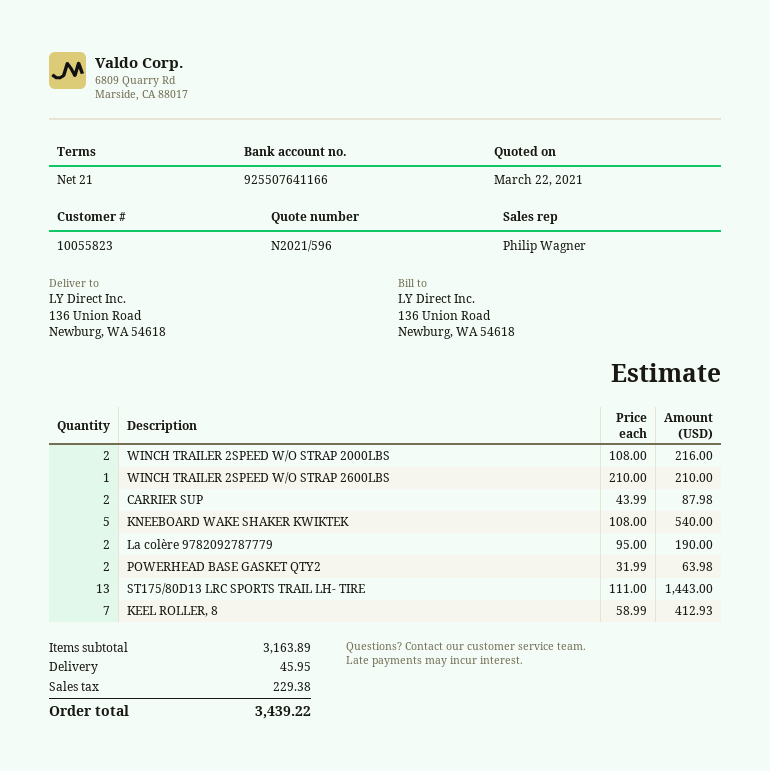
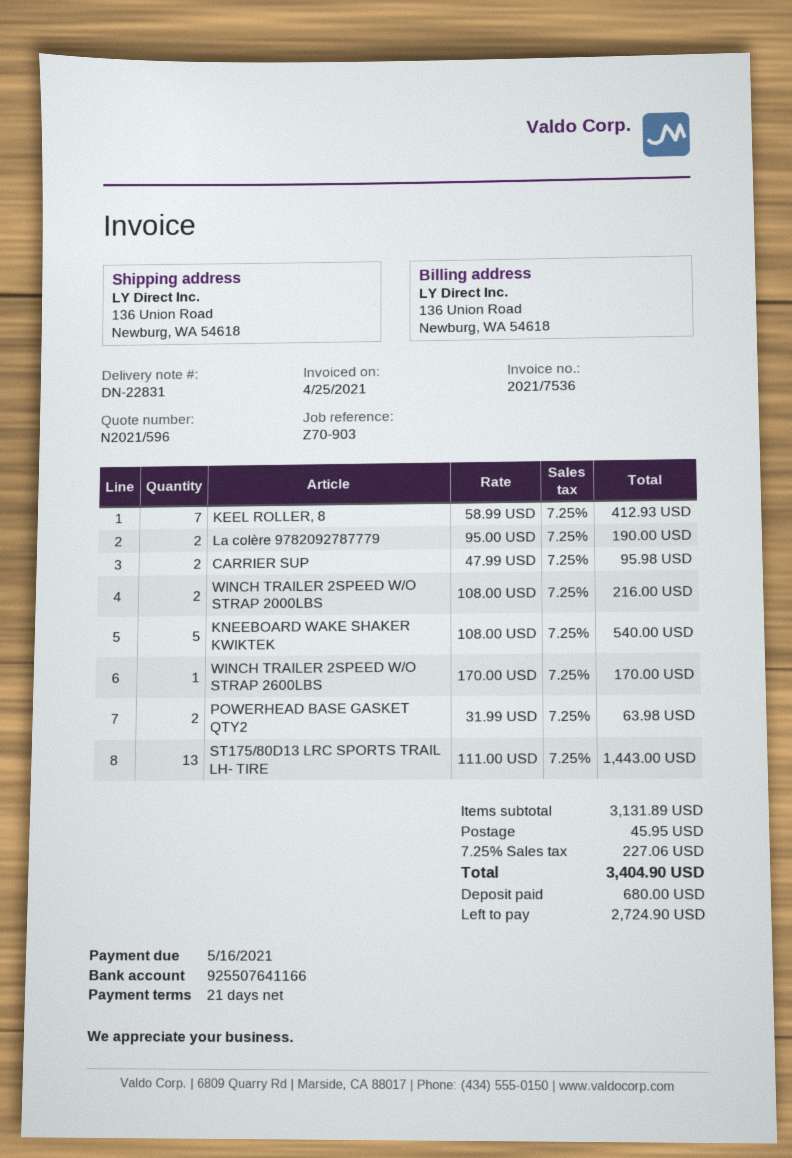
WINCH TRAILER 2SPEED W/O STRAP 2600LBS: 1 x 210.00 = 210.00 -> 1 x 170.00 = 170.00
CARRIER SUP: 2 x 43.99 = 87.98 -> 2 x 47.99 = 95.98
subtotal: 3163.89 -> 3131.89
tax: 229.38 -> 227.06
total: 3439.22 -> 3404.90

